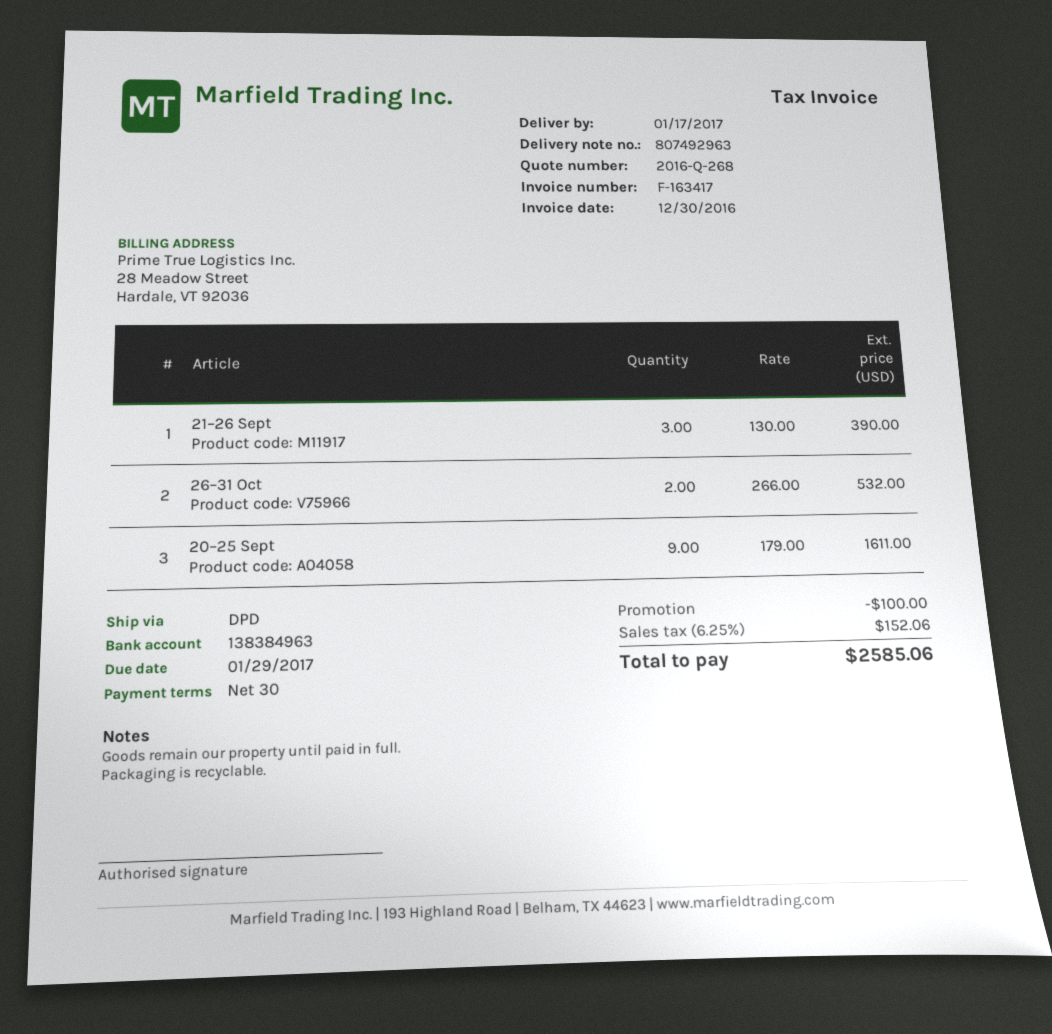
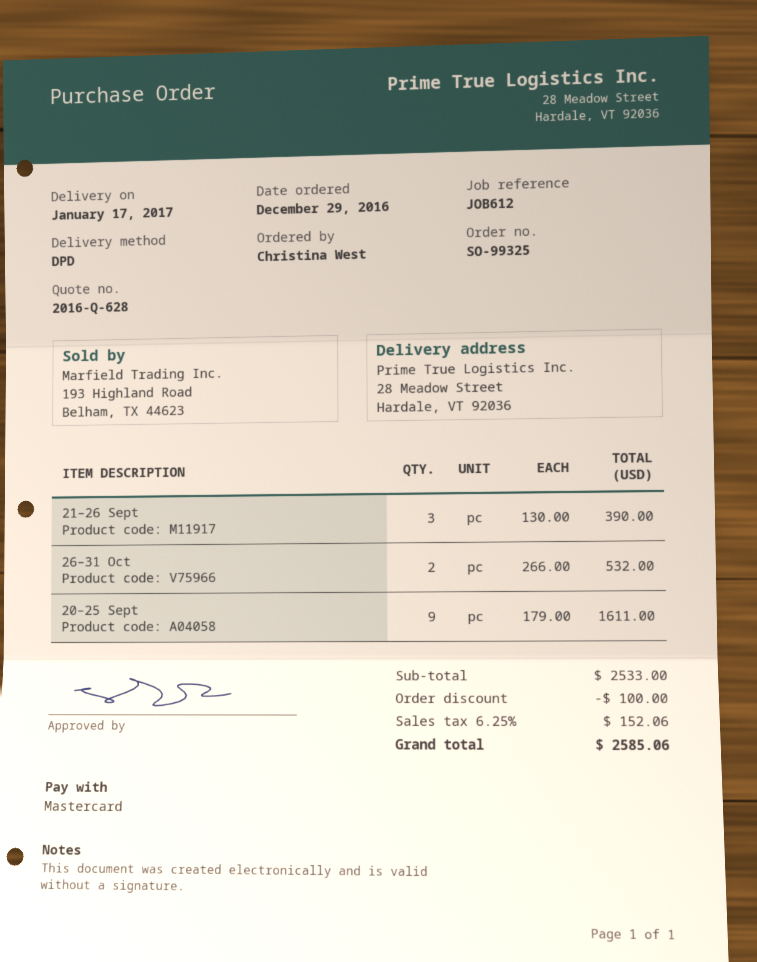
quote number: 2016-Q-268 -> 2016-Q-628

